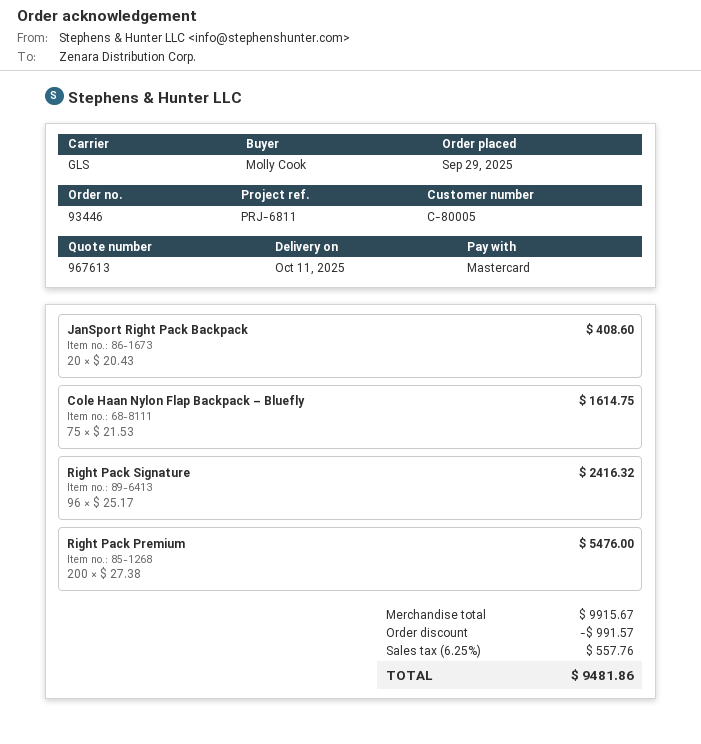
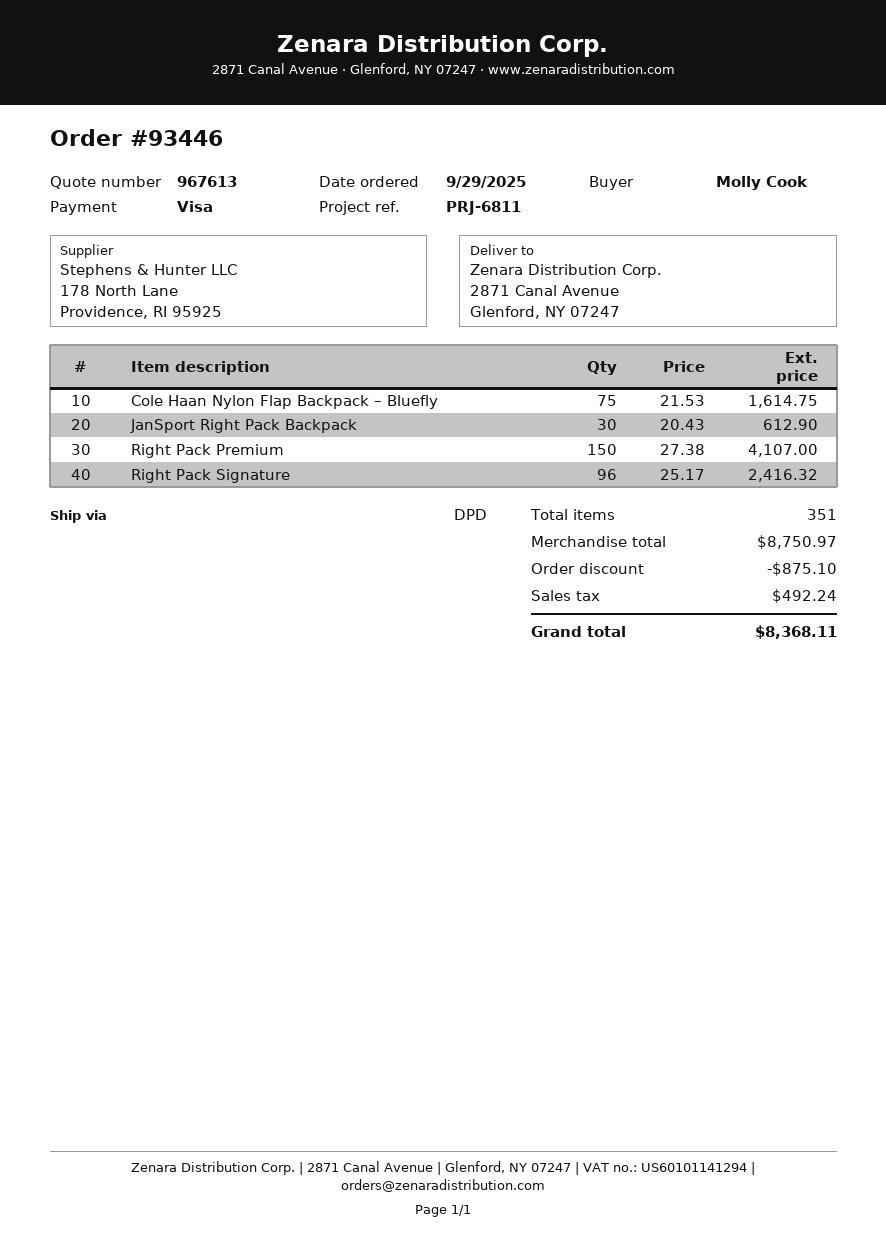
payment method: Mastercard -> Visa
shipping method: GLS -> DPD
JanSport Right Pack Backpack: 20 x 20.43 = 408.60 -> 30 x 20.43 = 612.90
Right Pack Premium: 200 x 27.38 = 5476.00 -> 150 x 27.38 = 4107.00
subtotal: 9915.67 -> 8750.97
discount: 991.57 -> 875.10
tax: 557.76 -> 492.24
total: 9481.86 -> 8368.11

